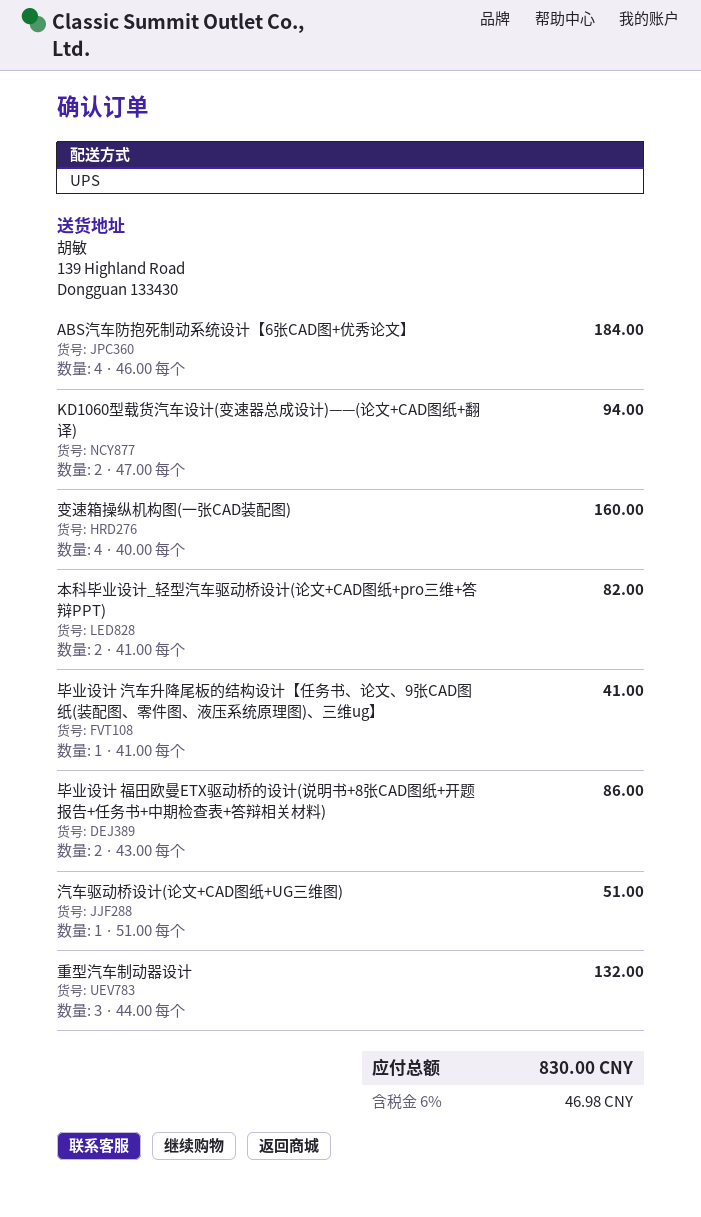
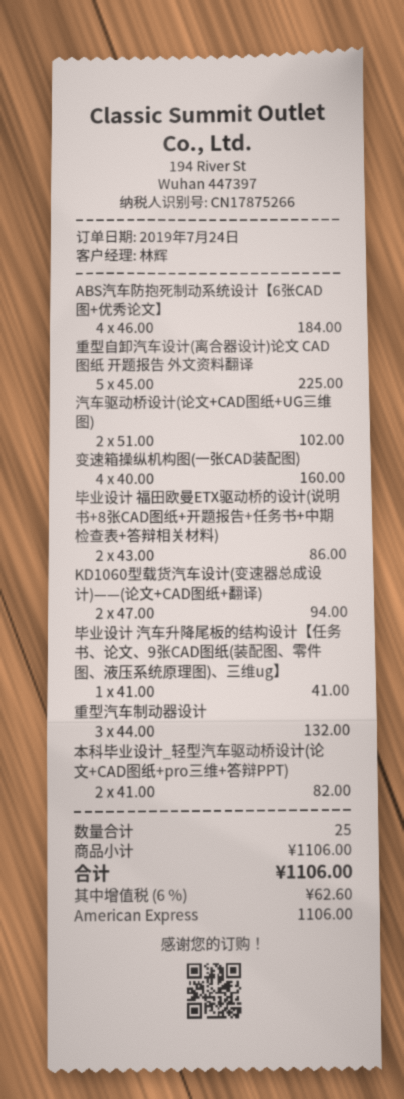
汽车驱动桥设计(论文+CAD图纸+UG三维图): 1 x 51.00 = 51.00 -> 2 x 51.00 = 102.00
重型自卸汽车设计(离合器设计)论文 CAD图纸 开题报告 外文资料翻译: none -> 5 x 45.00 = 225.00
tax: 6% = 46.98 -> 6% = 62.60
total: 830.00 -> 1106.00

